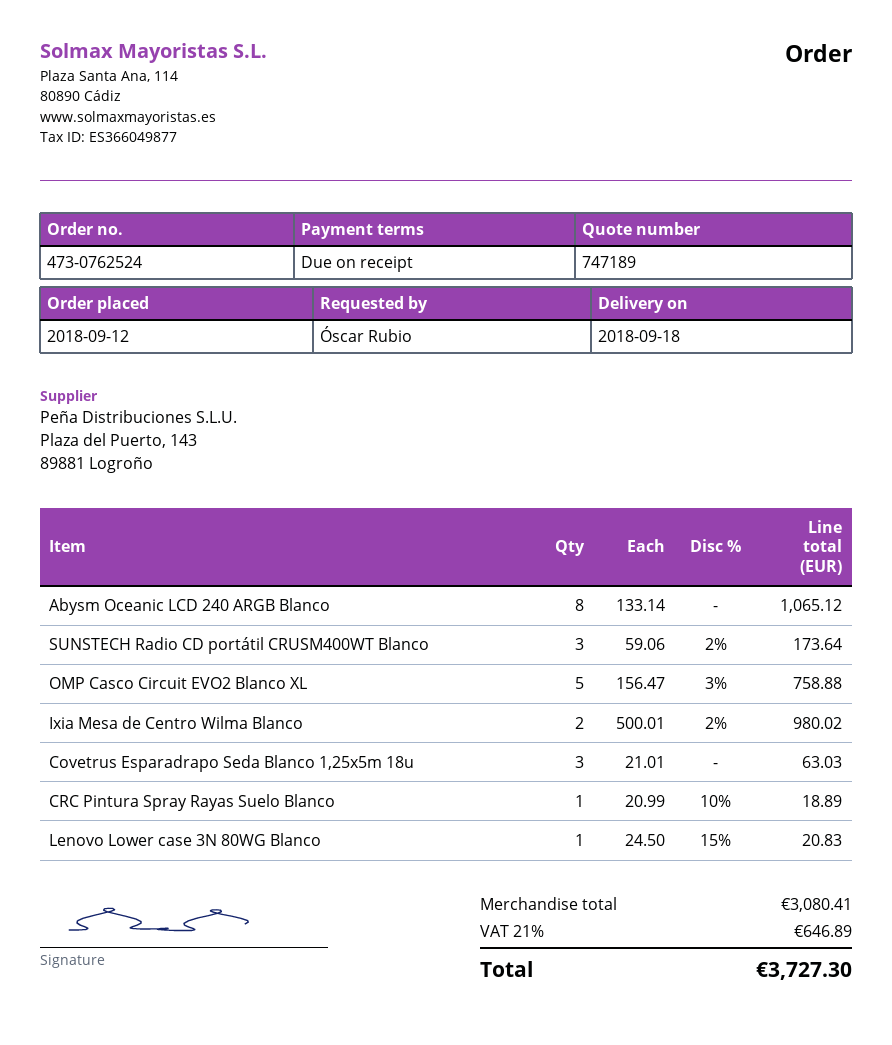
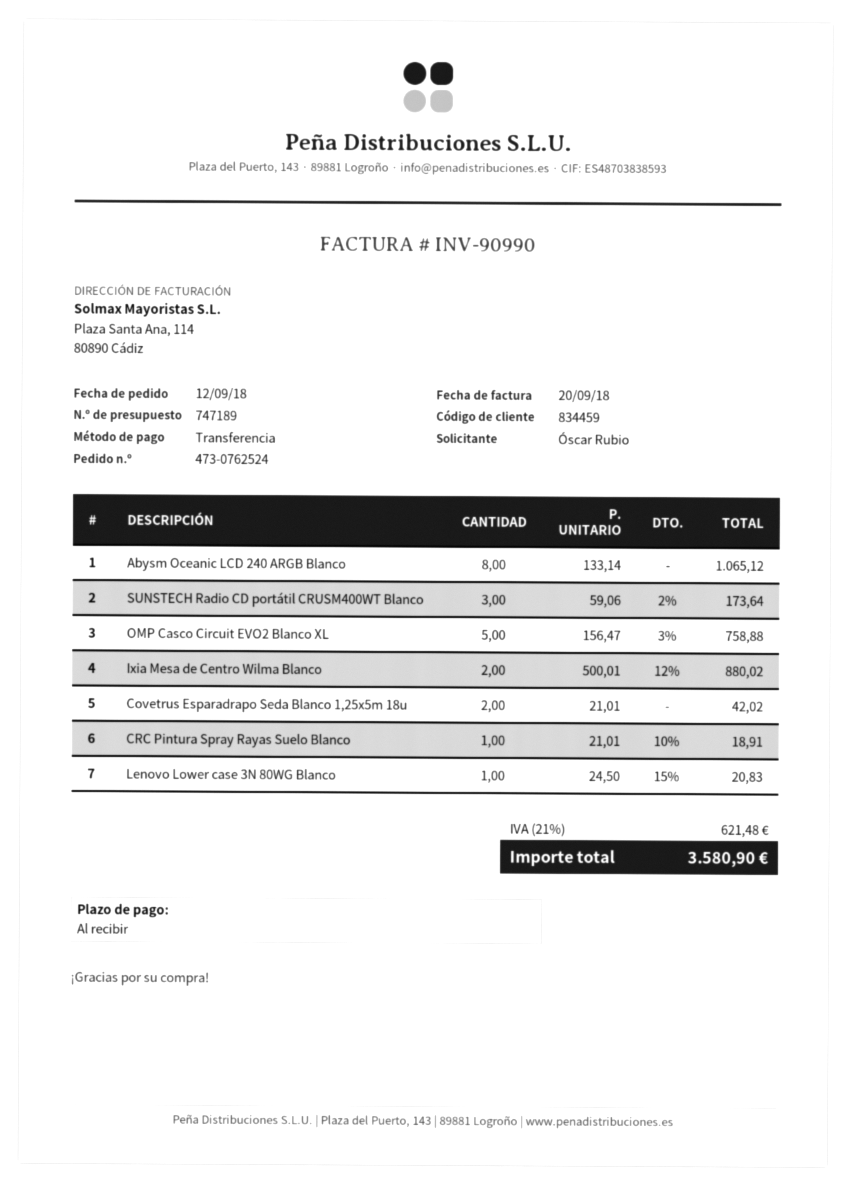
Ixia Mesa de Centro Wilma Blanco: 2 x 500.01 - 2% = 980.02 -> 2 x 500.01 - 12% = 880.02
Covetrus Esparadrapo Seda Blanco 1,25x5m 18u: 3 x 21.01 = 63.03 -> 2 x 21.01 = 42.02
CRC Pintura Spray Rayas Suelo Blanco: 1 x 20.99 - 10% = 18.89 -> 1 x 21.01 - 10% = 18.91
tax: 21% = 646.89 -> 21% = 621.48
total: 3727.30 -> 3580.90

